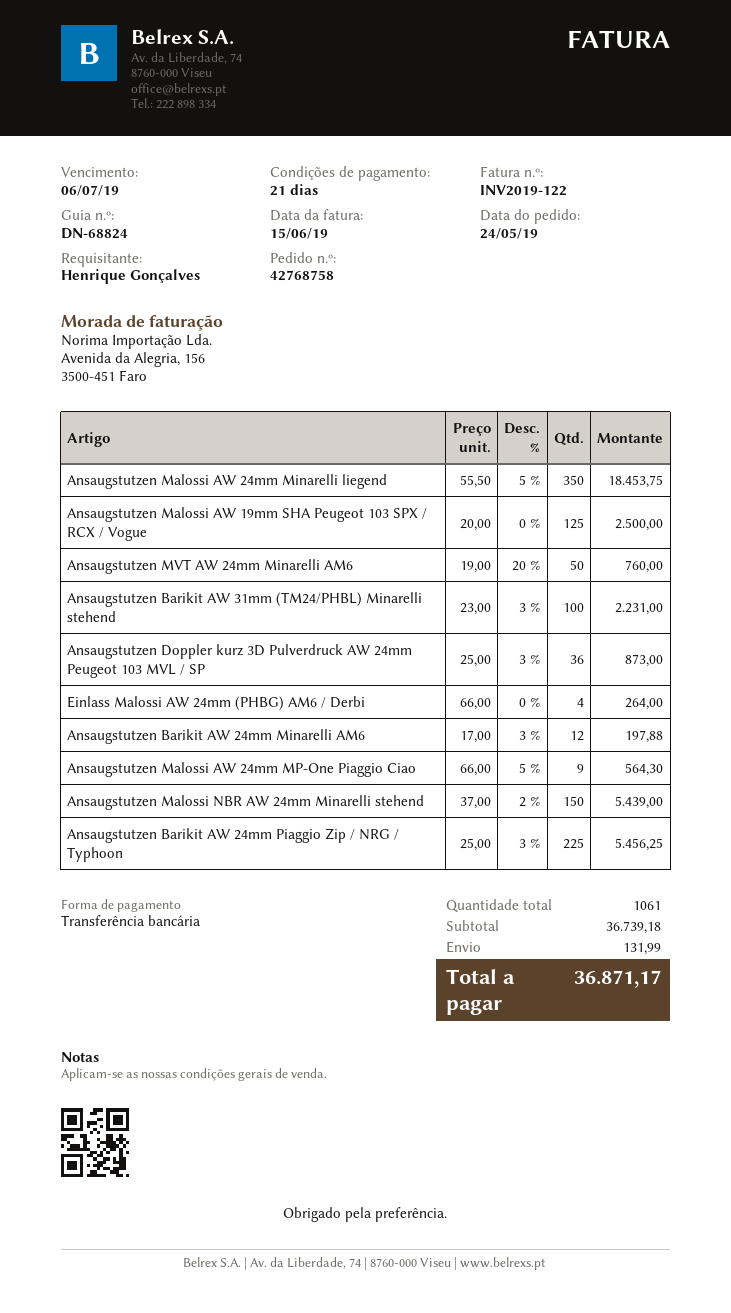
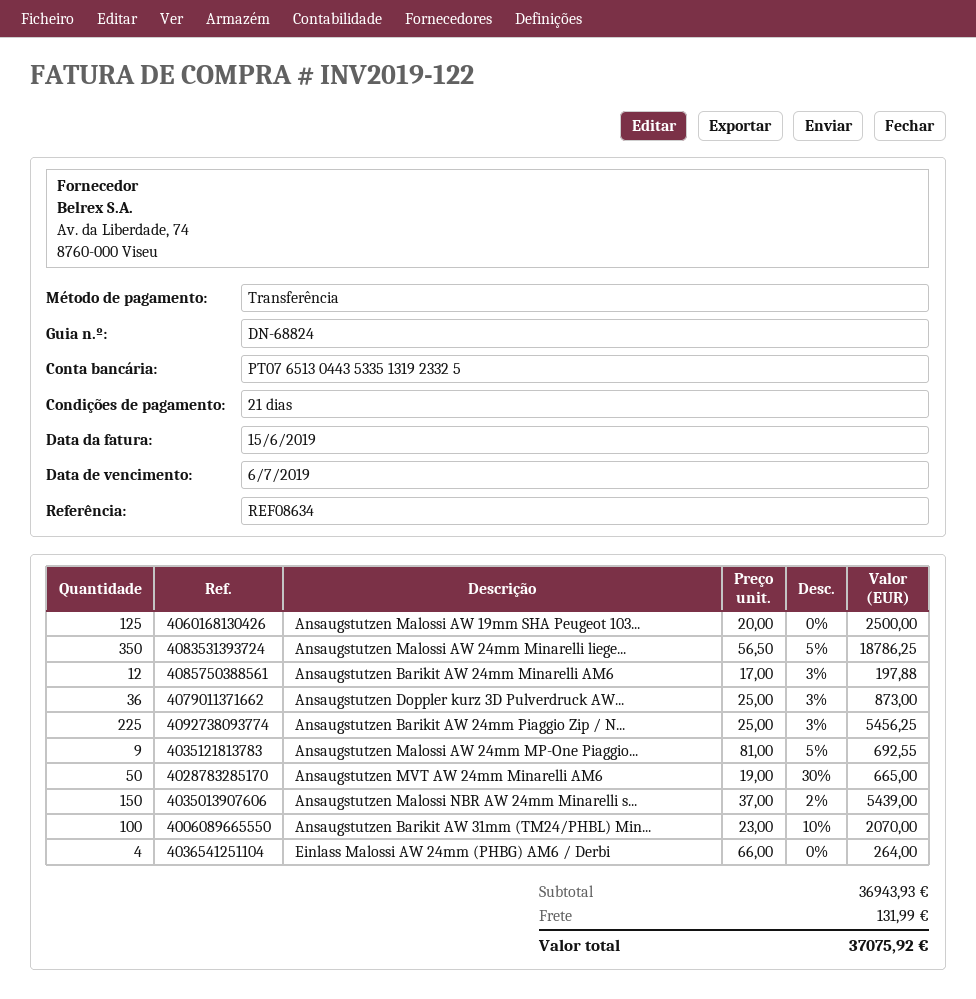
Ansaugstutzen Malossi AW 24mm Minarelli liegend: 350 x 55.50 - 5% = 18453.75 -> 350 x 56.50 - 5% = 18786.25
Ansaugstutzen MVT AW 24mm Minarelli AM6: 50 x 19.00 - 20% = 760.00 -> 50 x 19.00 - 30% = 665.00
Ansaugstutzen Barikit AW 31mm (TM24/PHBL) Minarelli stehend: 100 x 23.00 - 3% = 2231.00 -> 100 x 23.00 - 10% = 2070.00
Ansaugstutzen Malossi AW 24mm MP-One Piaggio Ciao: 9 x 66.00 - 5% = 564.30 -> 9 x 81.00 - 5% = 692.55
subtotal: 36739.18 -> 36943.93
total: 36871.17 -> 37075.92

